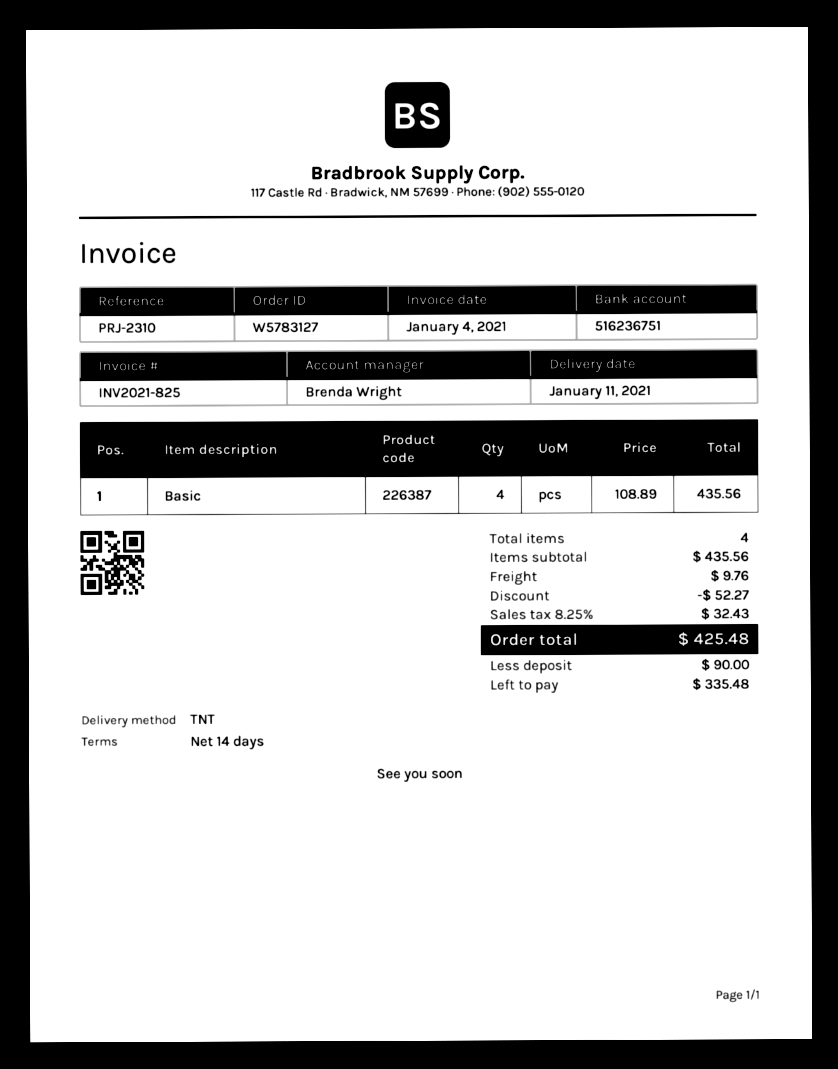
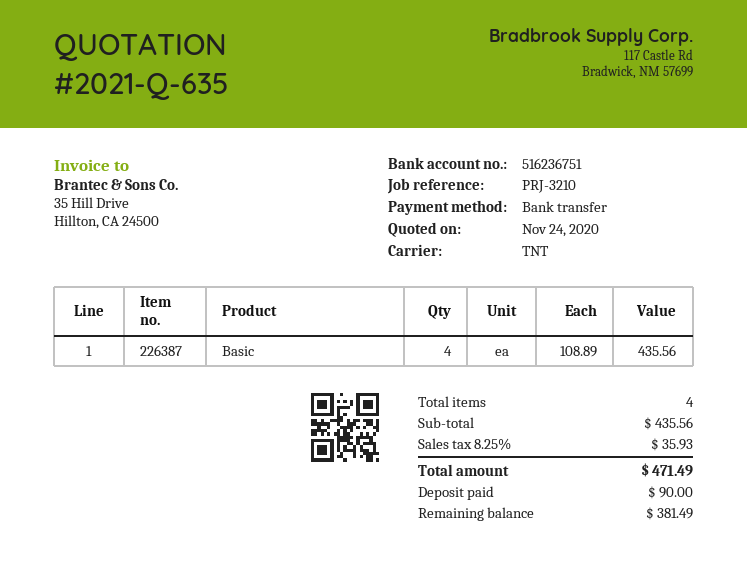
reference: PRJ-2310 -> PRJ-3210
discount: 52.27 -> none
shipping: 9.76 -> none
tax: 8.25% = 32.43 -> 8.25% = 35.93
total: 425.48 -> 471.49
balance: 335.48 -> 381.49

